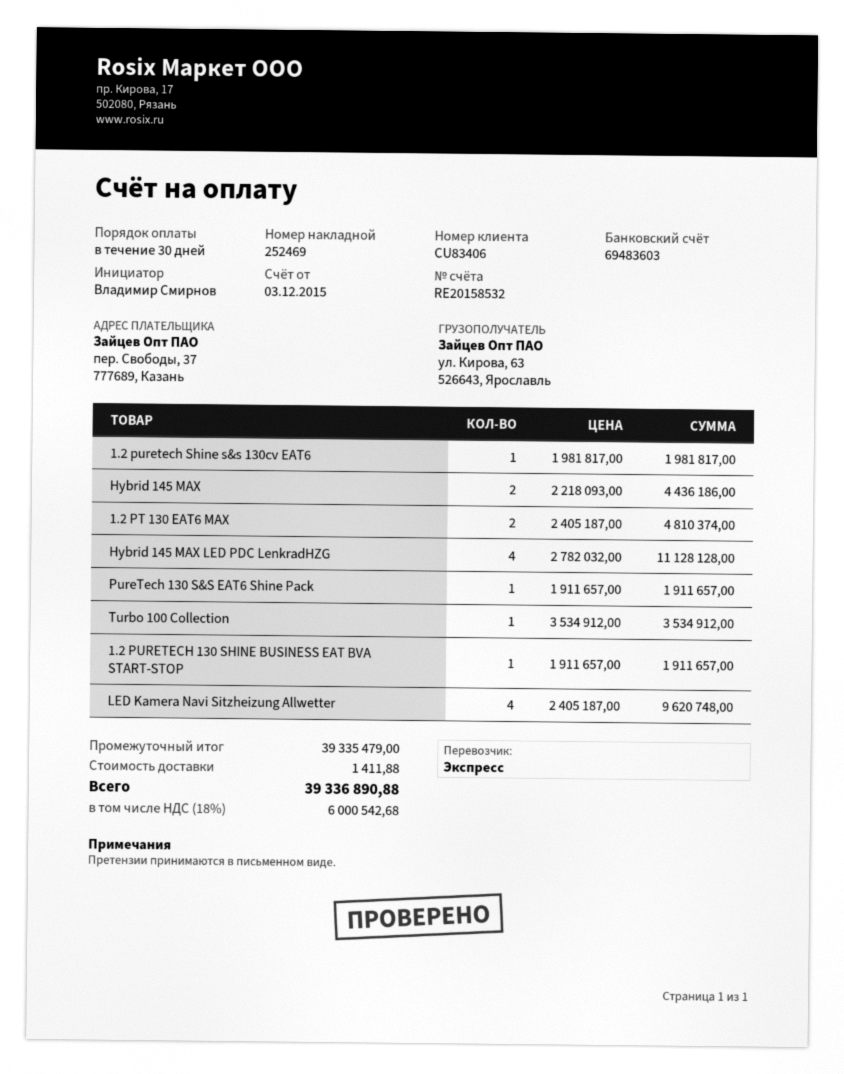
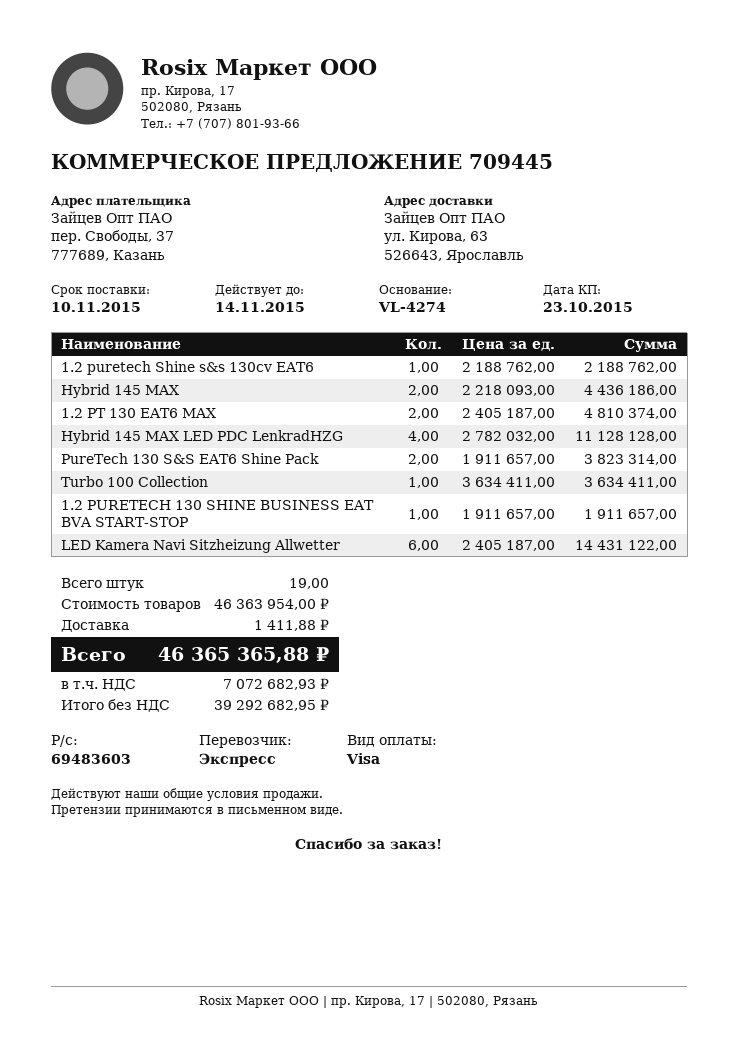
1.2 puretech Shine s&s 130cv EAT6: 1 x 1981817.00 = 1981817.00 -> 1 x 2188762.00 = 2188762.00
PureTech 130 S&S EAT6 Shine Pack: 1 x 1911657.00 = 1911657.00 -> 2 x 1911657.00 = 3823314.00
Turbo 100 Collection: 1 x 3534912.00 = 3534912.00 -> 1 x 3634411.00 = 3634411.00
LED Kamera Navi Sitzheizung Allwetter: 4 x 2405187.00 = 9620748.00 -> 6 x 2405187.00 = 14431122.00
subtotal: 39335479.00 -> 46363954.00
tax: 6000542.68 -> 7072682.93
total: 39336890.88 -> 46365365.88

